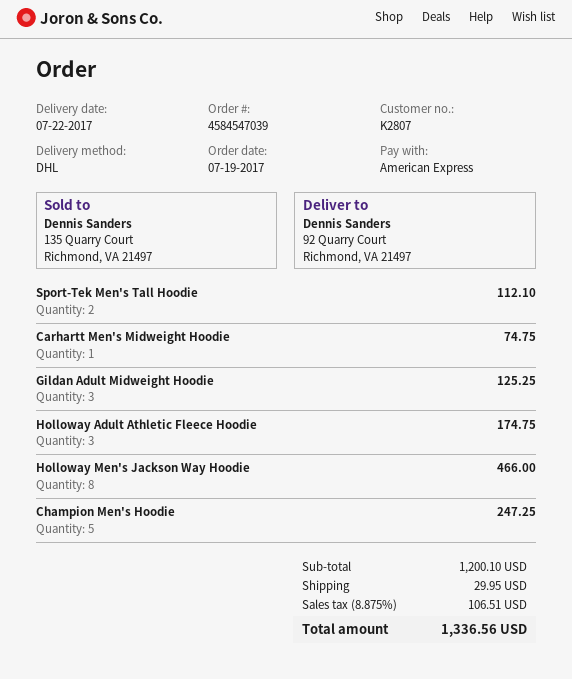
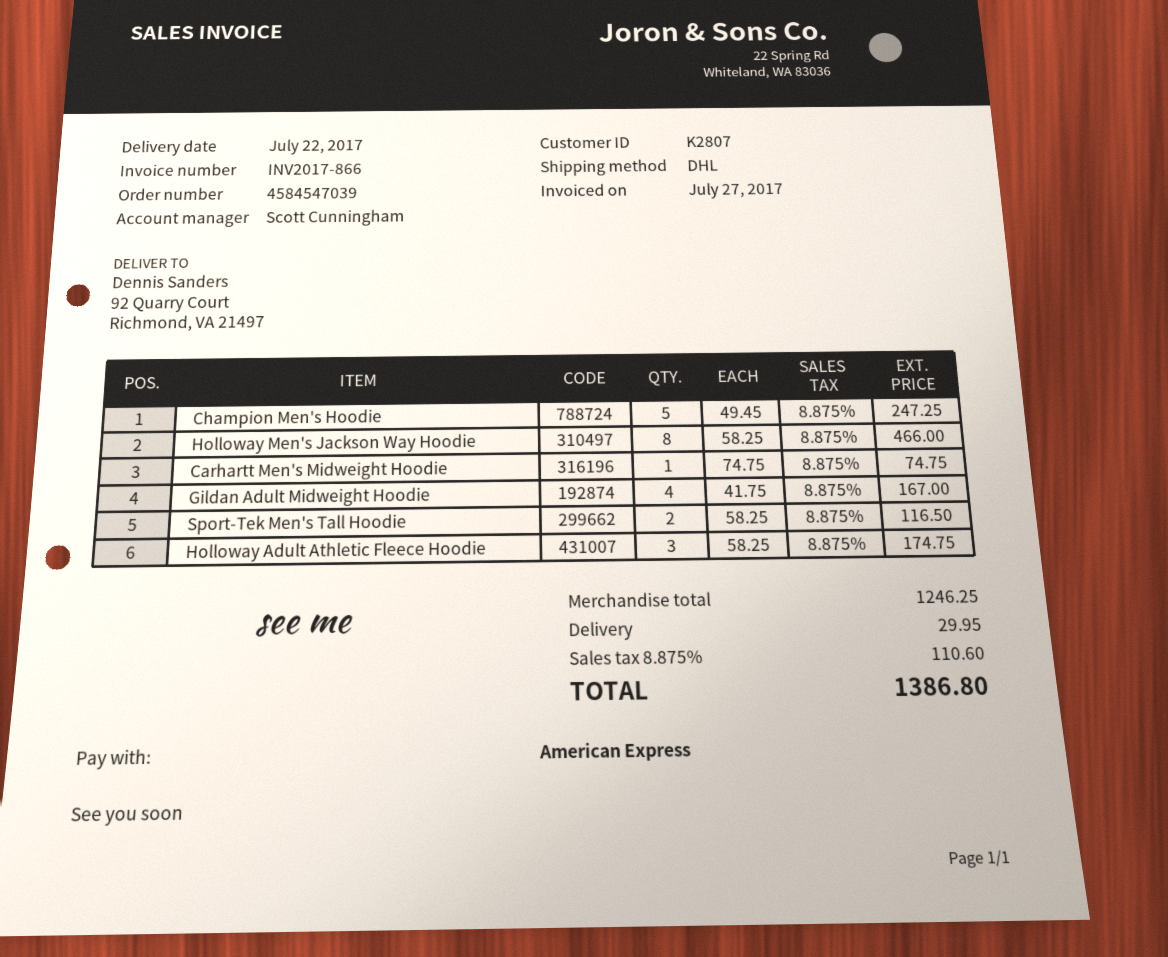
Sport-Tek Men's Tall Hoodie: 2 for 112.10 -> 2 for 116.50
Gildan Adult Midweight Hoodie: 3 for 125.25 -> 4 for 167.00
subtotal: 1200.10 -> 1246.25
tax: 8.875% = 106.51 -> 8.875% = 110.60
total: 1336.56 -> 1386.80

